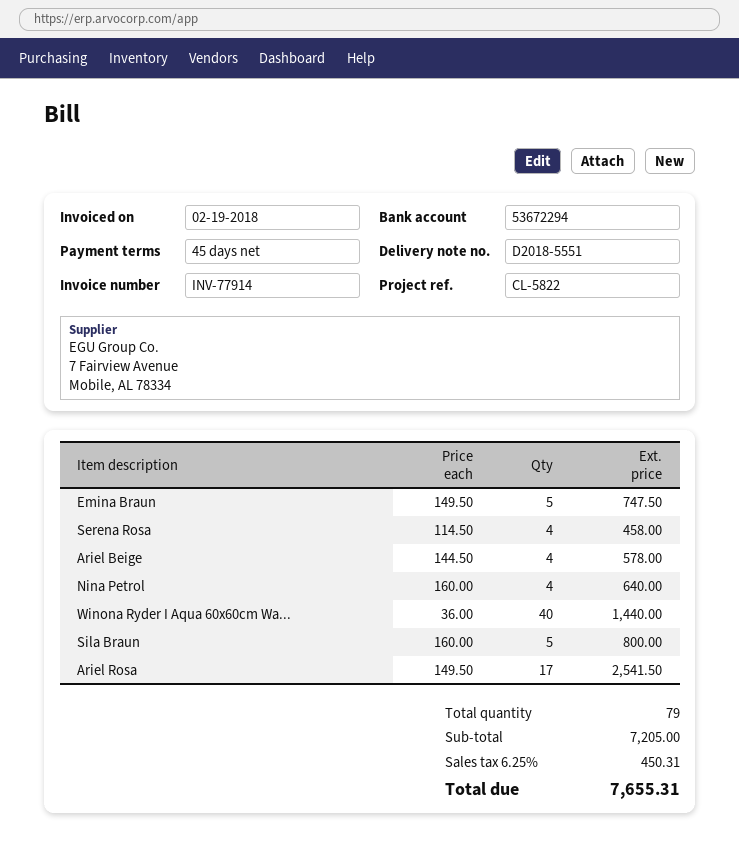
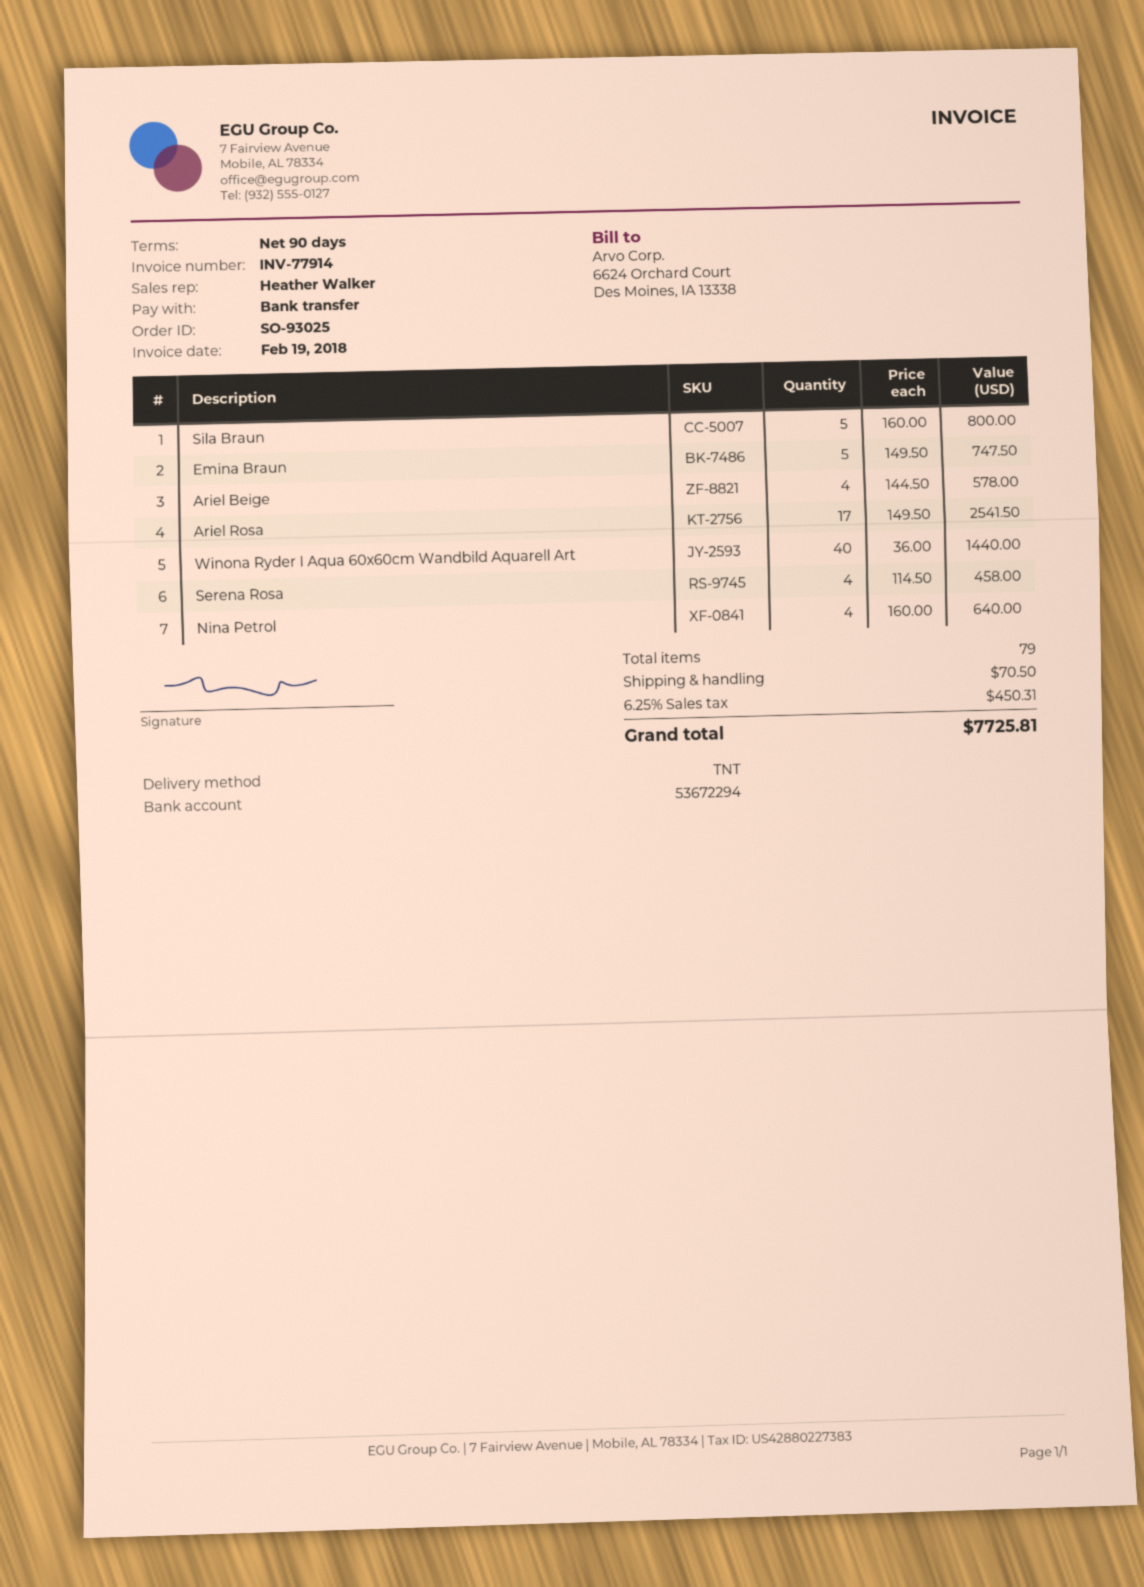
payment terms: 45 days -> 90 days
shipping: none -> 70.50
total: 7655.31 -> 7725.81

